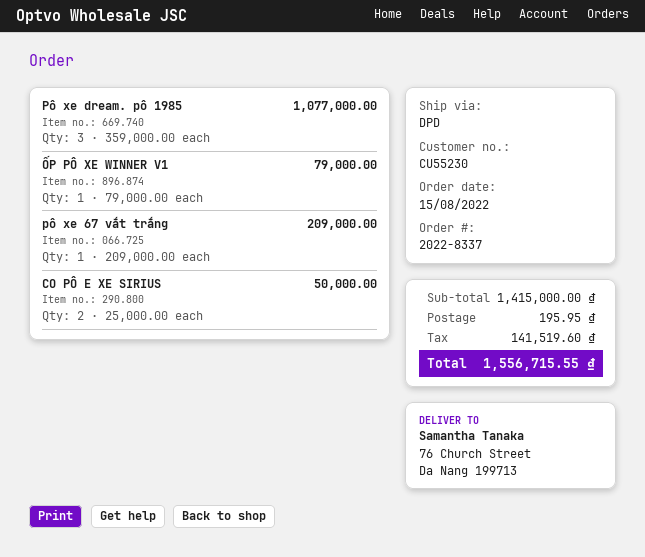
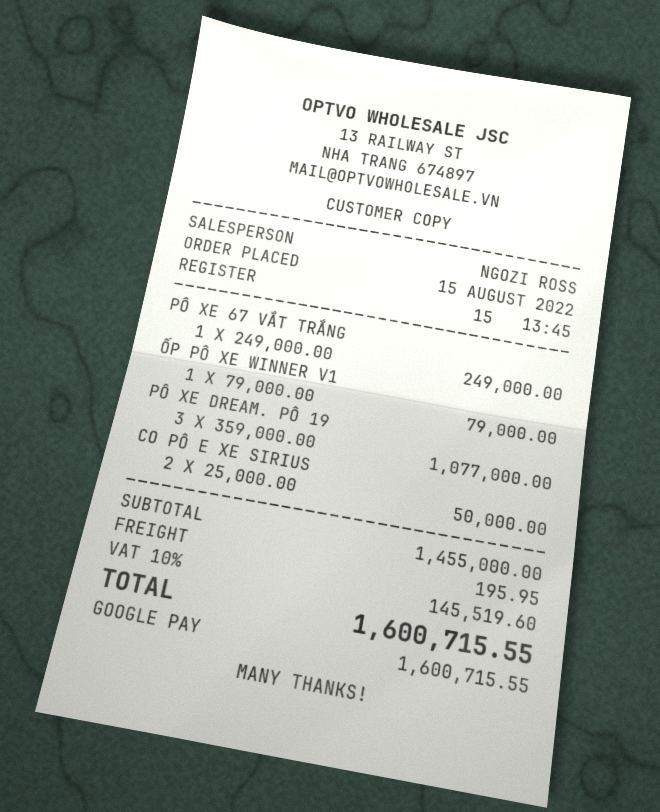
pô xe 67 vắt trắng: 1 x 209000.00 = 209000.00 -> 1 x 249000.00 = 249000.00
subtotal: 1415000.00 -> 1455000.00
tax: 141519.60 -> 145519.60
total: 1556715.55 -> 1600715.55

